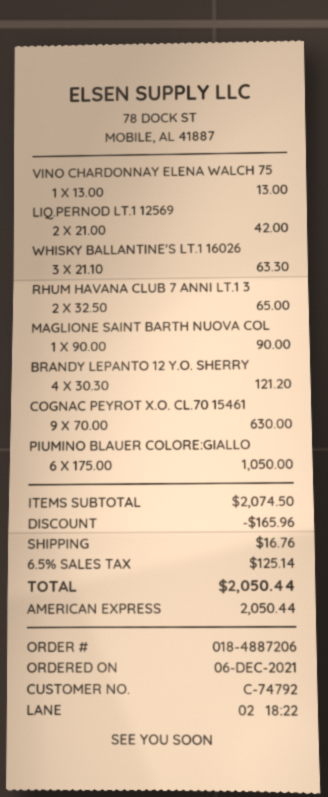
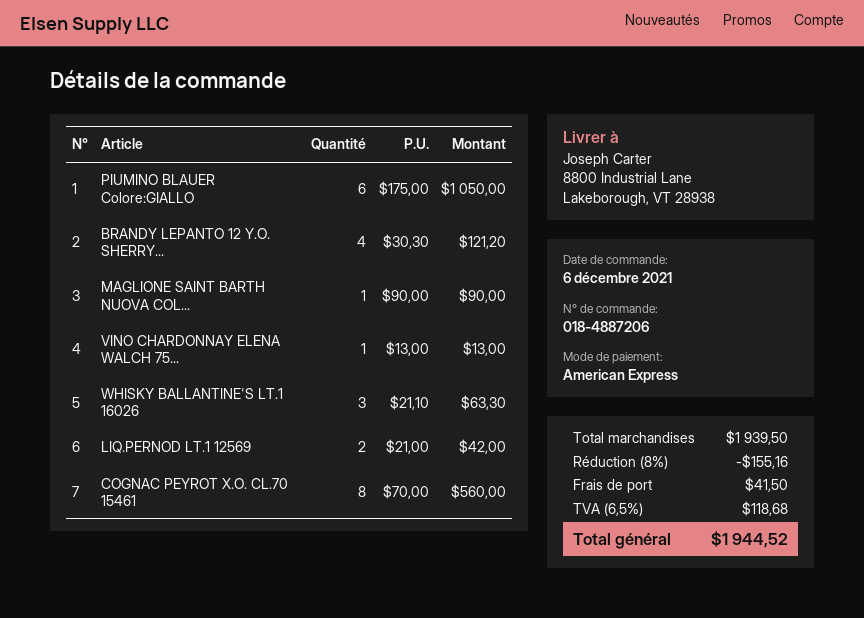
RHUM HAVANA CLUB 7 ANNI LT.1 3: 2 x 32.50 = 65.00 -> none
COGNAC PEYROT X.O. CL.70 15461: 9 x 70.00 = 630.00 -> 8 x 70.00 = 560.00
subtotal: 2074.50 -> 1939.50
discount: 165.96 -> 155.16
shipping: 16.76 -> 41.50
tax: 6.5% = 125.14 -> 6.5% = 118.68
total: 2050.44 -> 1944.52

